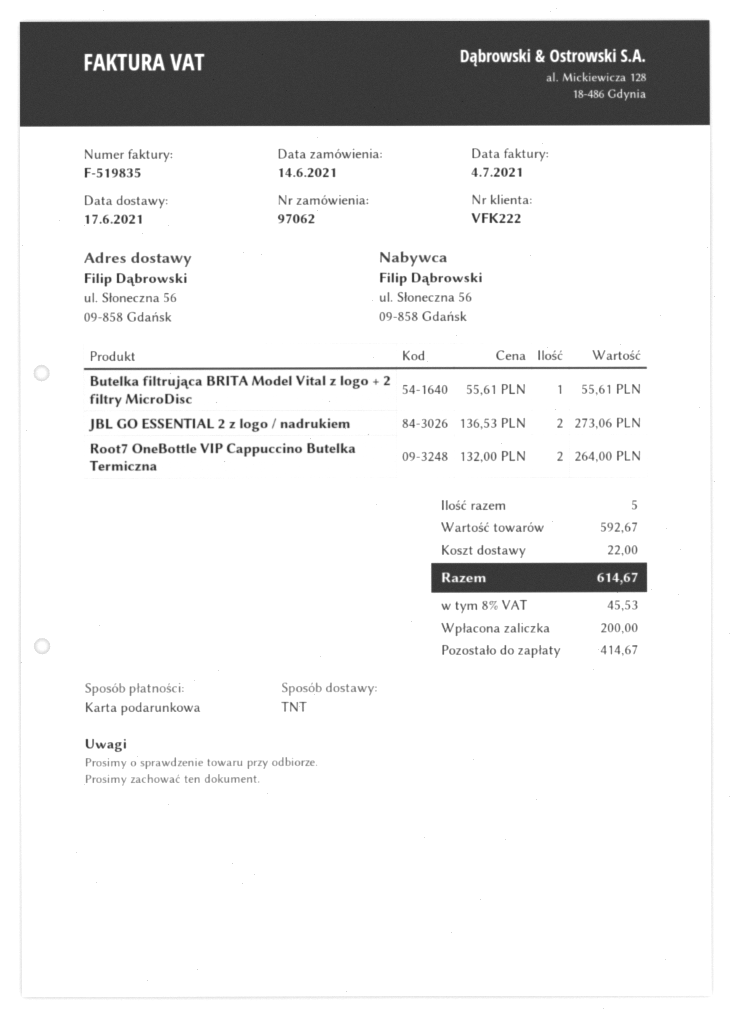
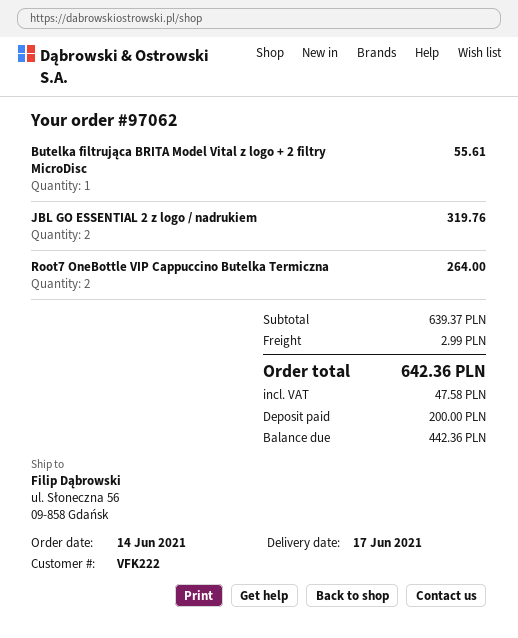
JBL GO ESSENTIAL 2 z logo / nadrukiem: 2 for 273.06 -> 2 for 319.76
subtotal: 592.67 -> 639.37
shipping: 22.00 -> 2.99
tax: 45.53 -> 47.58
total: 614.67 -> 642.36
balance: 414.67 -> 442.36

